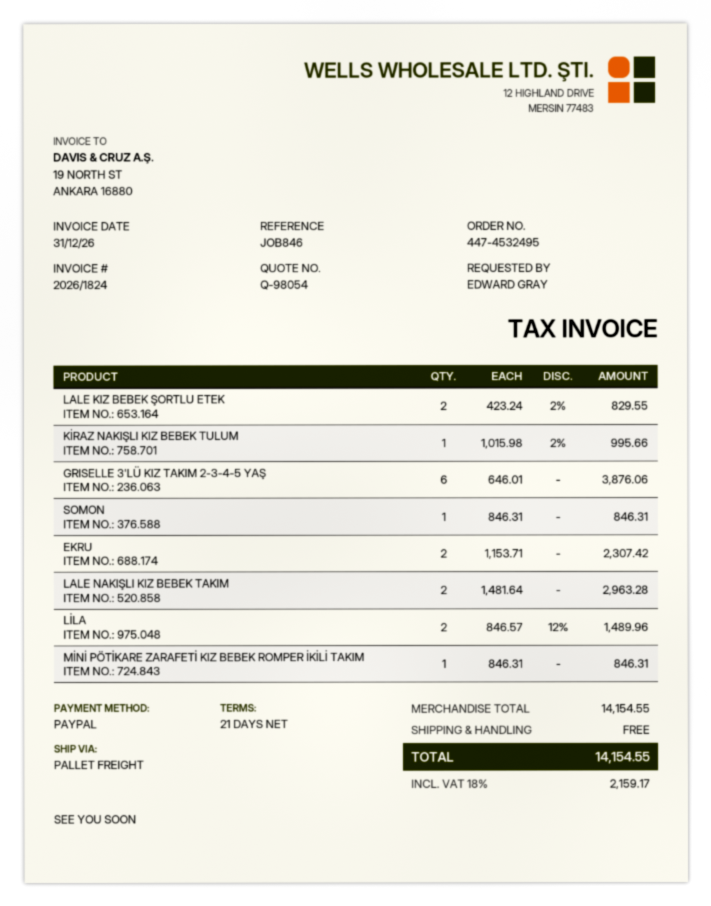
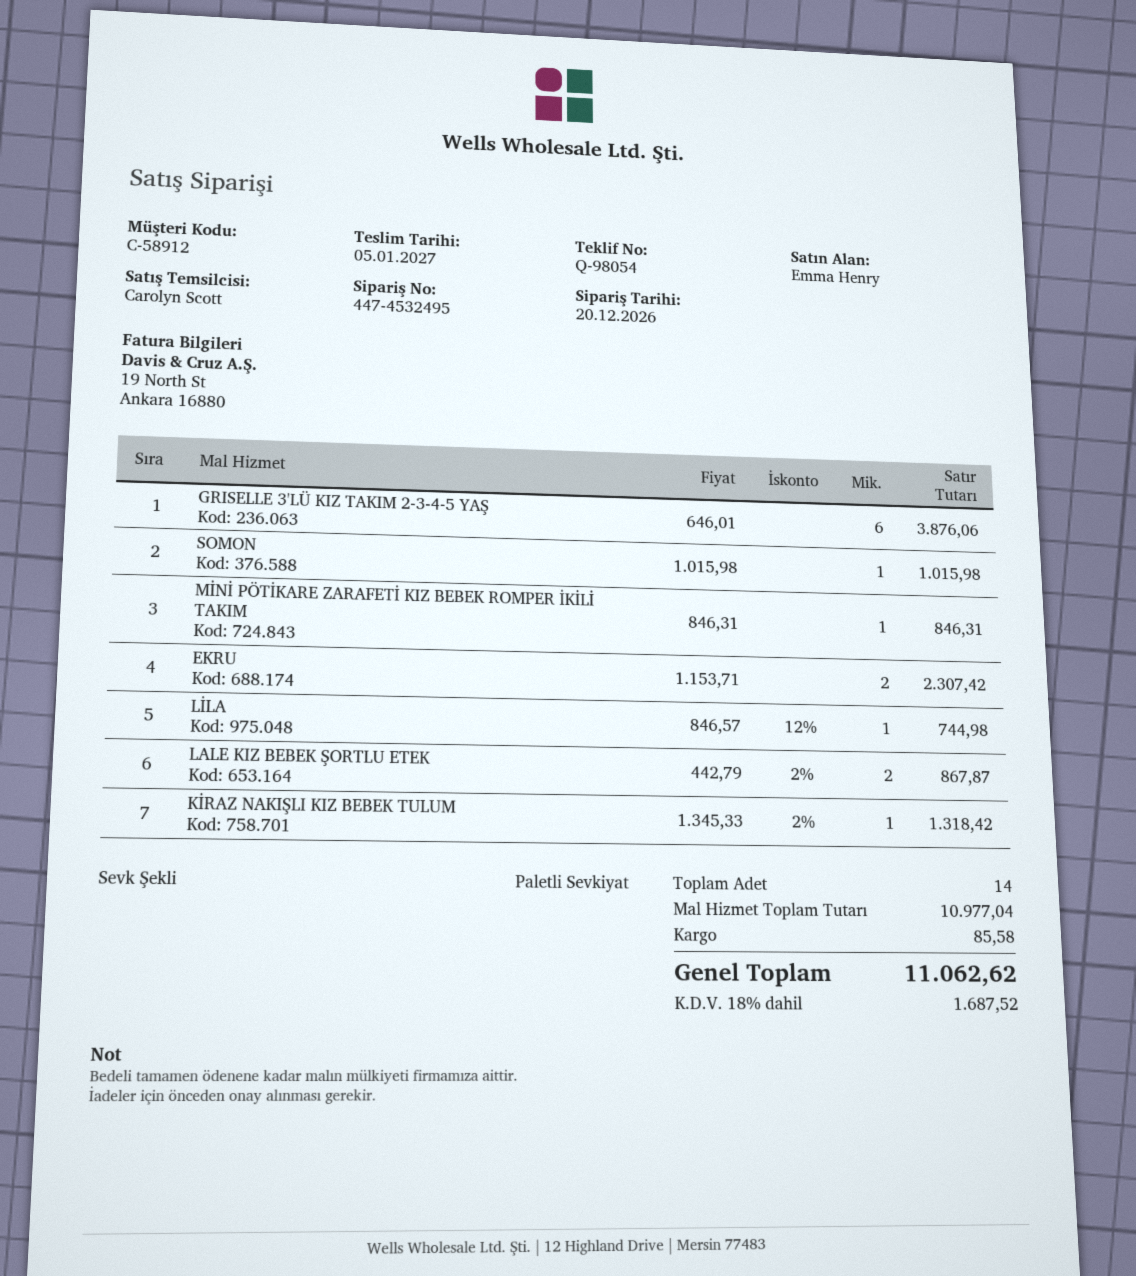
ordered by: EDWARD GRAY -> Emma Henry
LALE KIZ BEBEK ŞORTLU ETEK: 2 x 423.24 - 2% = 829.55 -> 2 x 442.79 - 2% = 867.87
KİRAZ NAKIŞLI KIZ BEBEK TULUM: 1 x 1015.98 - 2% = 995.66 -> 1 x 1345.33 - 2% = 1318.42
SOMON: 1 x 846.31 = 846.31 -> 1 x 1015.98 = 1015.98
LALE NAKIŞLI KIZ BEBEK TAKIM: 2 x 1481.64 = 2963.28 -> none
LİLA: 2 x 846.57 - 12% = 1489.96 -> 1 x 846.57 - 12% = 744.98
subtotal: 14154.55 -> 10977.04
shipping: 0.00 -> 85.58
tax: 18% = 2159.17 -> 18% = 1687.52
total: 14154.55 -> 11062.62

